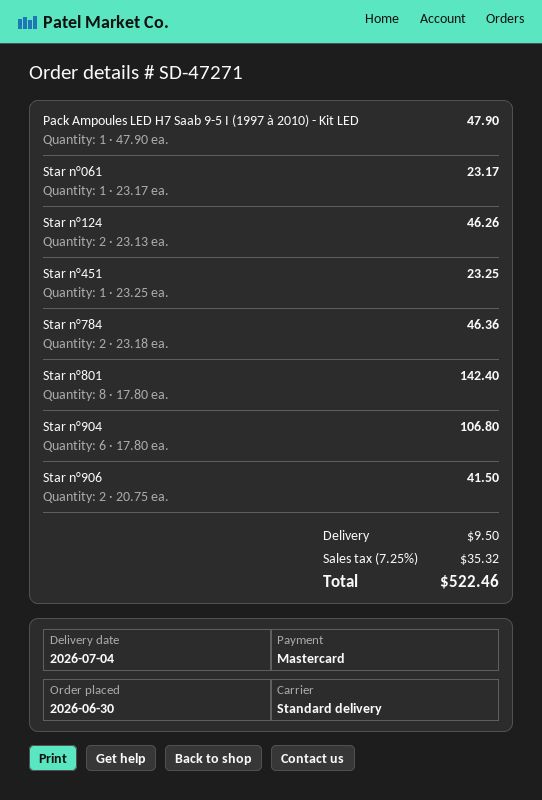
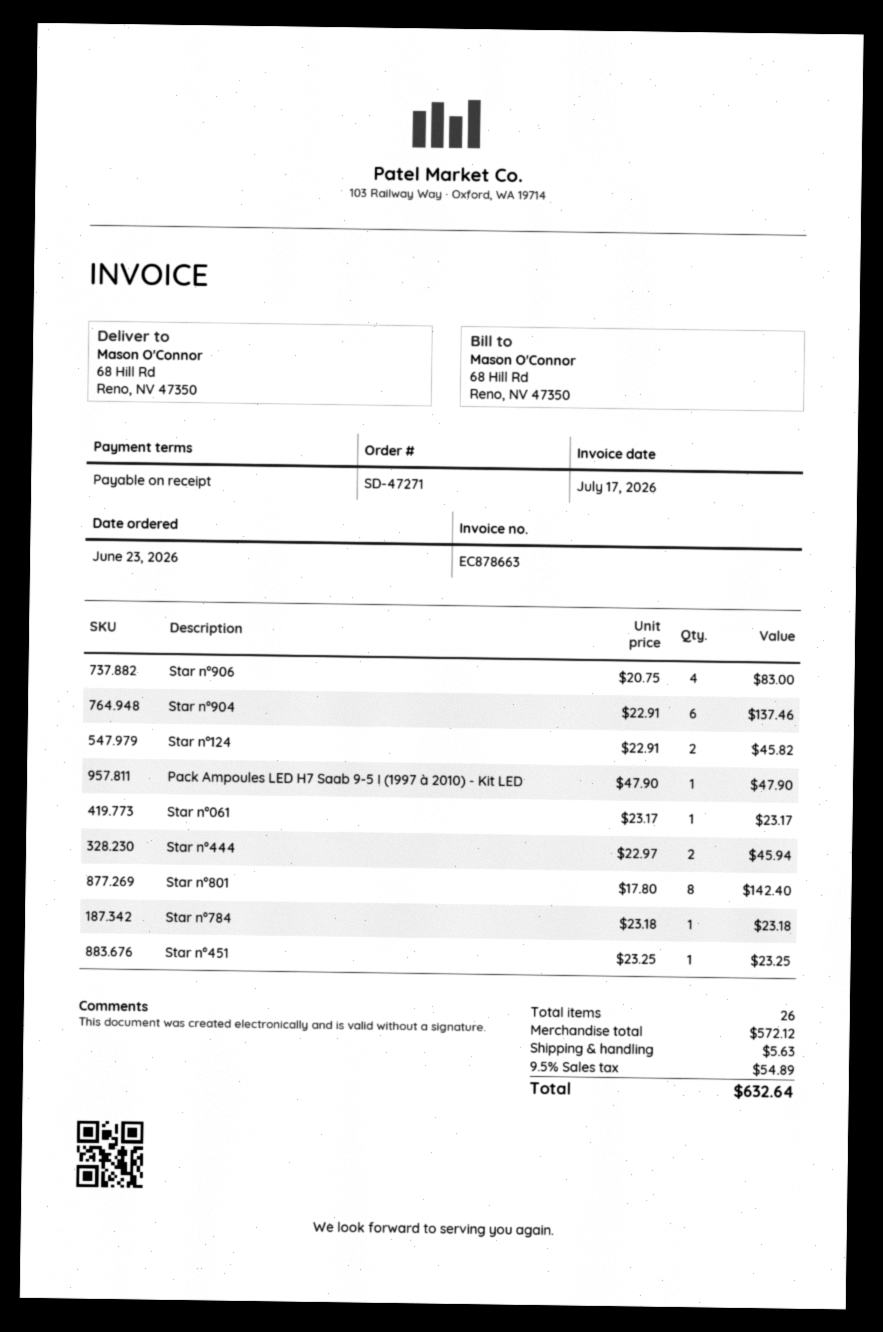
order date: 2026-06-30 -> 2026-06-23
Star n°124: 2 x 23.13 = 46.26 -> 2 x 22.91 = 45.82
Star n°784: 2 x 23.18 = 46.36 -> 1 x 23.18 = 23.18
Star n°904: 6 x 17.80 = 106.80 -> 6 x 22.91 = 137.46
Star n°906: 2 x 20.75 = 41.50 -> 4 x 20.75 = 83.00
Star n°444: none -> 2 x 22.97 = 45.94
shipping: 9.50 -> 5.63
tax: 7.25% = 35.32 -> 9.5% = 54.89
total: 522.46 -> 632.64

